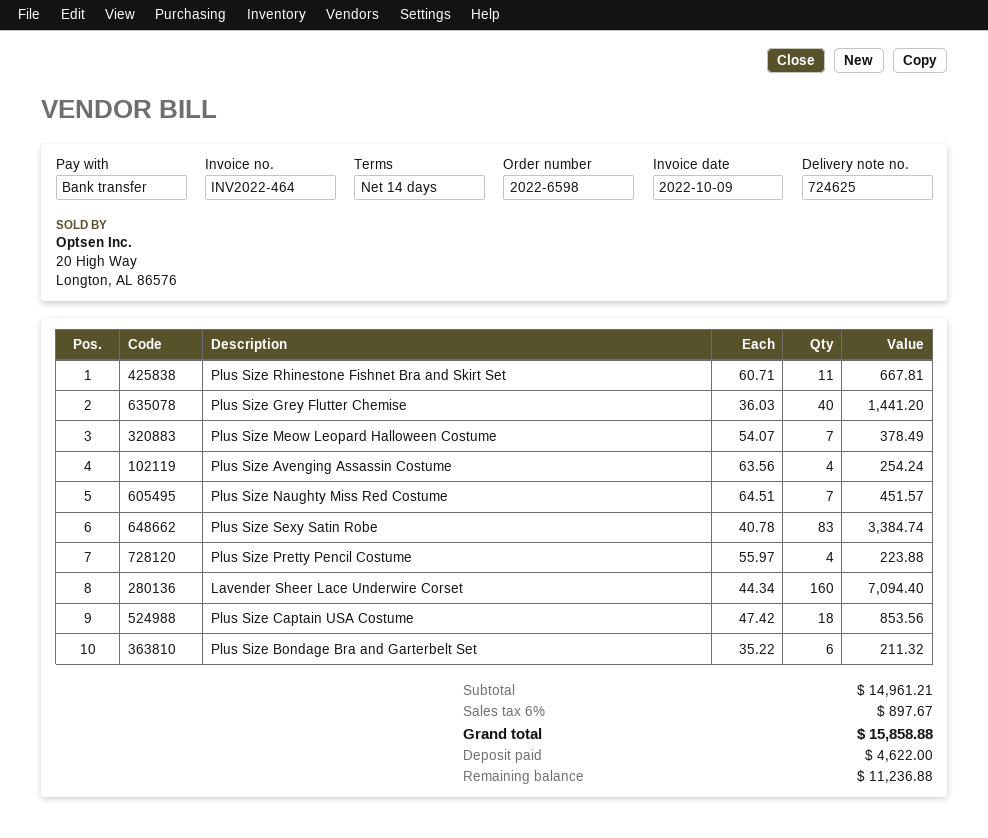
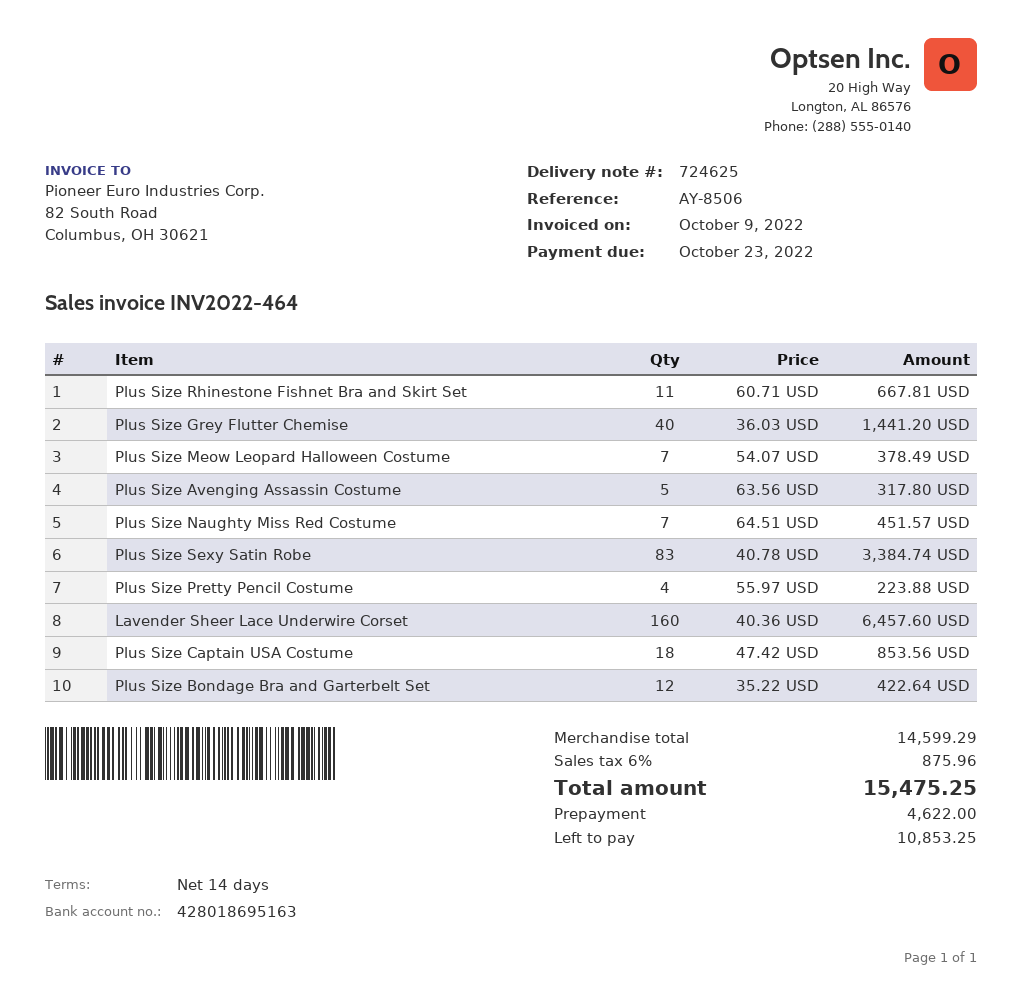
Plus Size Avenging Assassin Costume: 4 x 63.56 = 254.24 -> 5 x 63.56 = 317.80
Lavender Sheer Lace Underwire Corset: 160 x 44.34 = 7094.40 -> 160 x 40.36 = 6457.60
Plus Size Bondage Bra and Garterbelt Set: 6 x 35.22 = 211.32 -> 12 x 35.22 = 422.64
subtotal: 14961.21 -> 14599.29
tax: 6% = 897.67 -> 6% = 875.96
total: 15858.88 -> 15475.25
balance: 11236.88 -> 10853.25

